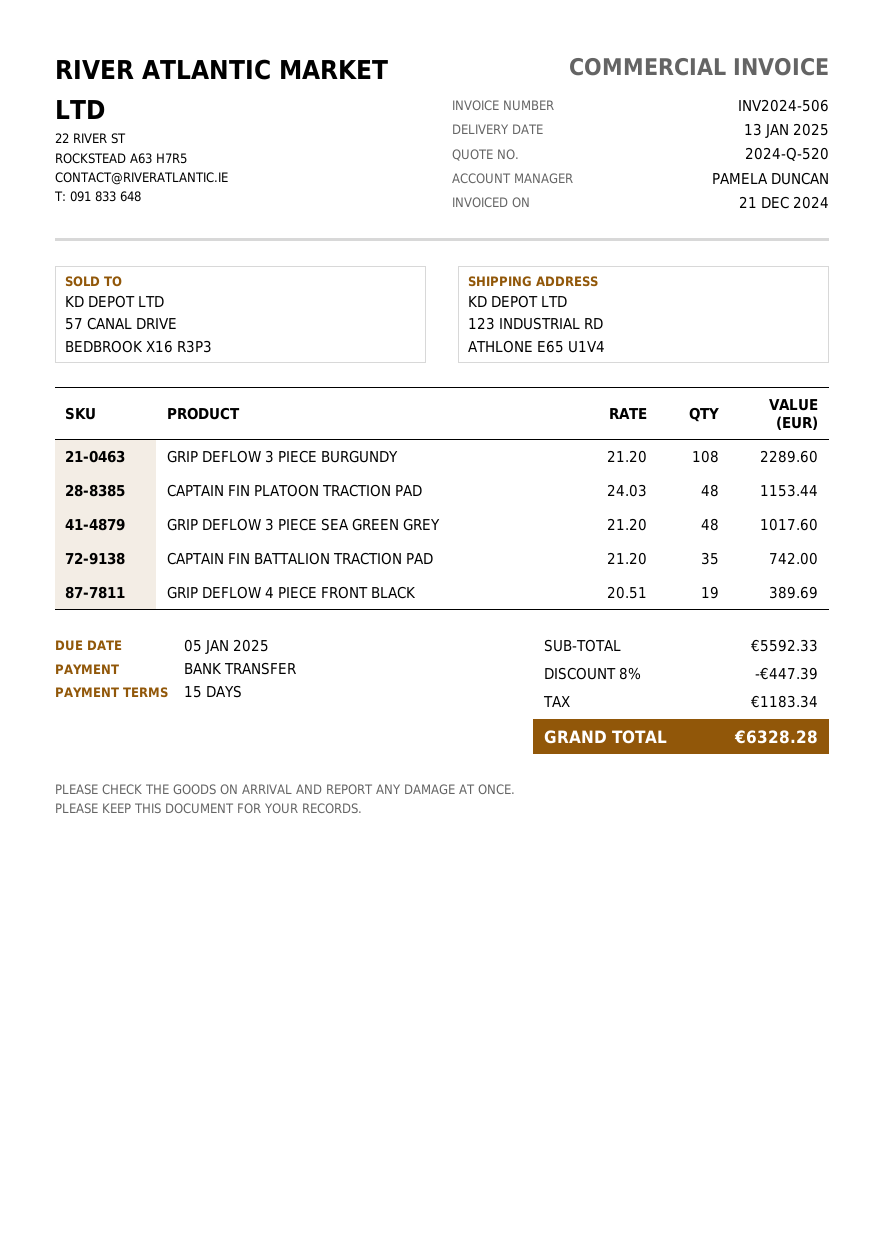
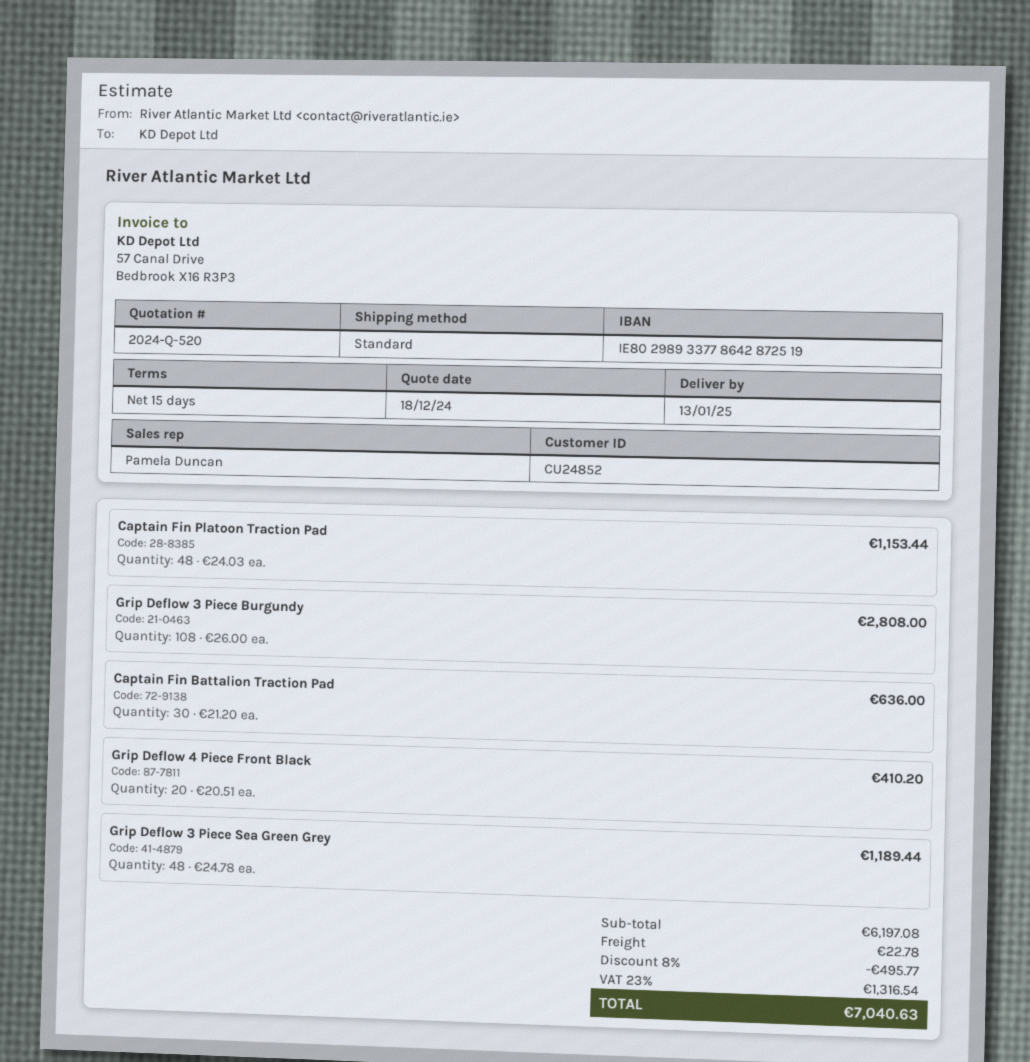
GRIP DEFLOW 3 PIECE BURGUNDY: 108 x 21.20 = 2289.60 -> 108 x 26.00 = 2808.00
GRIP DEFLOW 3 PIECE SEA GREEN GREY: 48 x 21.20 = 1017.60 -> 48 x 24.78 = 1189.44
CAPTAIN FIN BATTALION TRACTION PAD: 35 x 21.20 = 742.00 -> 30 x 21.20 = 636.00
GRIP DEFLOW 4 PIECE FRONT BLACK: 19 x 20.51 = 389.69 -> 20 x 20.51 = 410.20
subtotal: 5592.33 -> 6197.08
discount: 8% = 447.39 -> 8% = 495.77
shipping: none -> 22.78
tax: 1183.34 -> 1316.54
total: 6328.28 -> 7040.63

